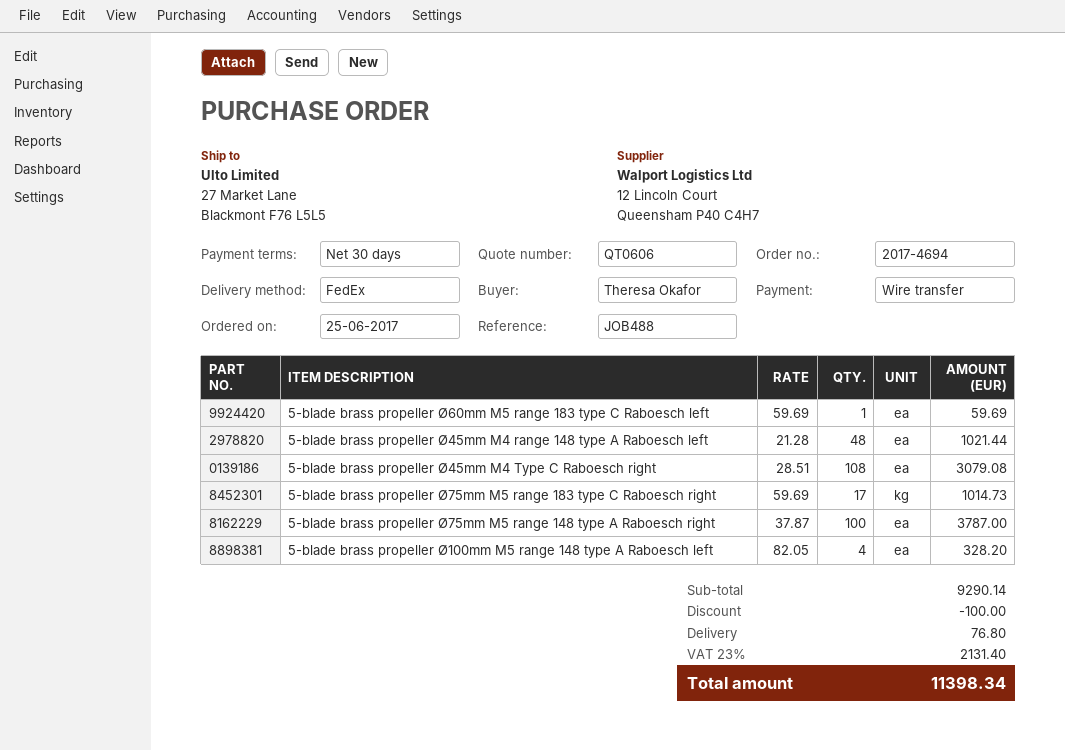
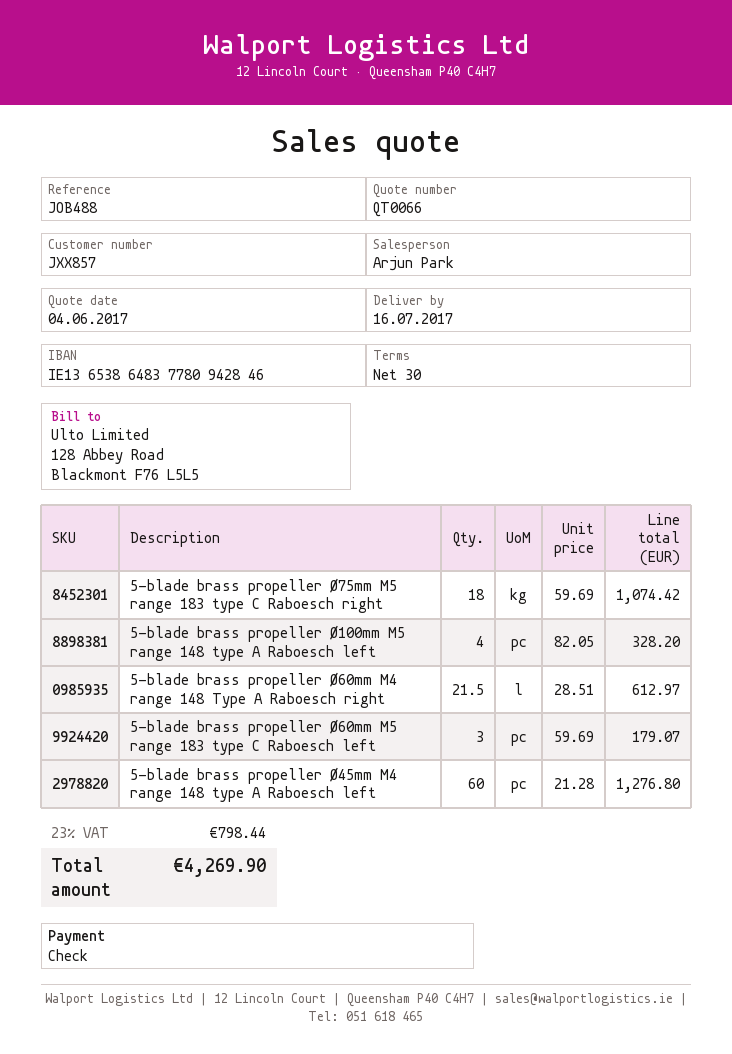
quote number: QT0606 -> QT0066
payment method: bank transfer -> cheque
5-blade brass propeller Ø60mm M5 range 183 type C Raboesch left: 1 x 59.69 = 59.69 -> 3 x 59.69 = 179.07
5-blade brass propeller Ø45mm M4 range 148 type A Raboesch left: 48 x 21.28 = 1021.44 -> 60 x 21.28 = 1276.80
5-blade brass propeller Ø45mm M4 Type C Raboesch right: 108 x 28.51 = 3079.08 -> none
5-blade brass propeller Ø75mm M5 range 183 type C Raboesch right: 17 x 59.69 = 1014.73 -> 18 x 59.69 = 1074.42
5-blade brass propeller Ø75mm M5 range 148 type A Raboesch right: 100 x 37.87 = 3787.00 -> none
5-blade brass propeller Ø60mm M4 range 148 Type A Raboesch right: none -> 21.5 x 28.51 = 612.97
discount: 100.00 -> none
shipping: 76.80 -> none
tax: 23% = 2131.40 -> 23% = 798.44
total: 11398.34 -> 4269.90

